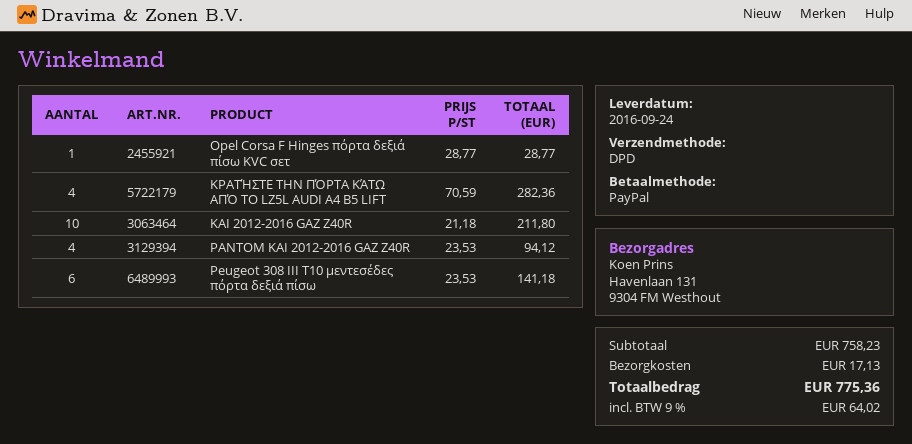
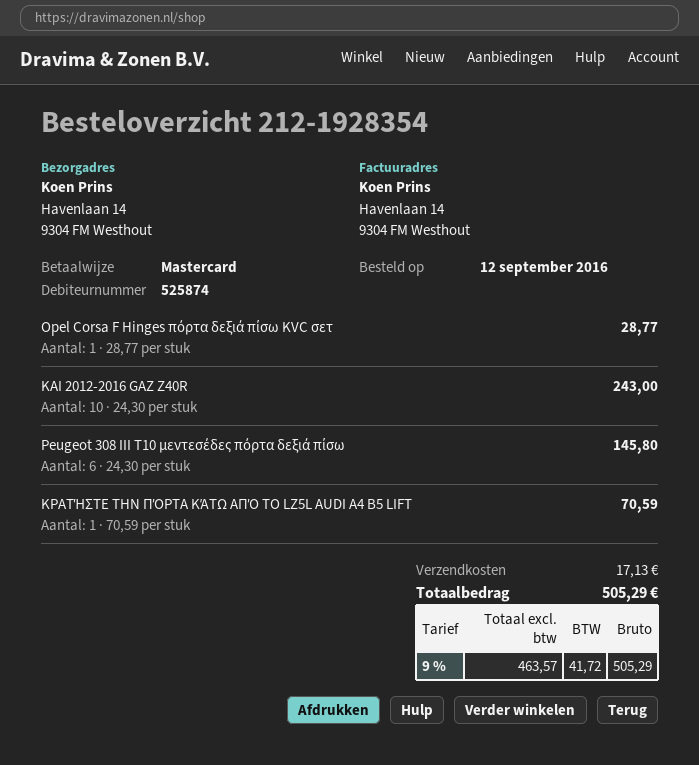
payment method: PayPal -> Mastercard
ship to: Havenlaan 131, 9304 FM Westhout -> Havenlaan 14, 9304 FM Westhout
ΚΡΑΤΉΣΤΕ ΤΗΝ ΠΌΡΤΑ ΚΆΤΩ ΑΠΌ ΤΟ LZ5L AUDI A4 B5 LIFT: 4 x 70.59 = 282.36 -> 1 x 70.59 = 70.59
ΚΑΙ 2012-2016 GAZ Z40R: 10 x 21.18 = 211.80 -> 10 x 24.30 = 243.00
ΡΑΝΤΟΜ ΚΑΙ 2012-2016 GAZ Z40R: 4 x 23.53 = 94.12 -> none
Peugeot 308 III T10 μεντεσέδες πόρτα δεξιά πίσω: 6 x 23.53 = 141.18 -> 6 x 24.30 = 145.80
tax: 9% = 64.02 -> 9% = 41.72
total: 775.36 -> 505.29

